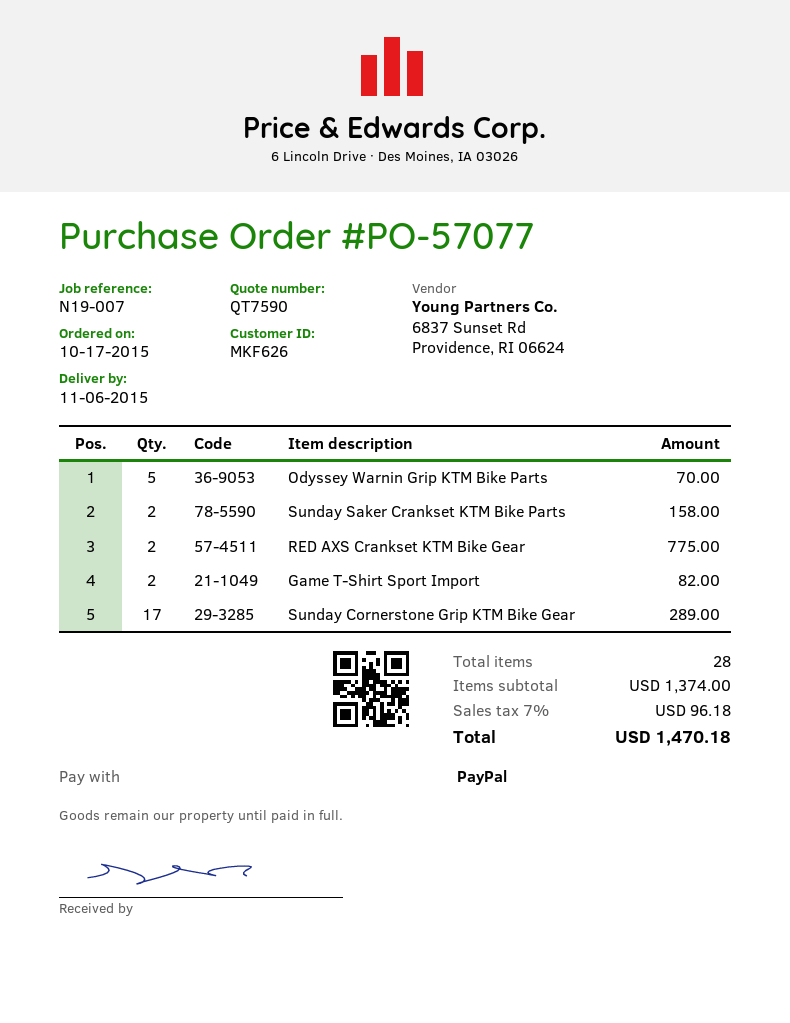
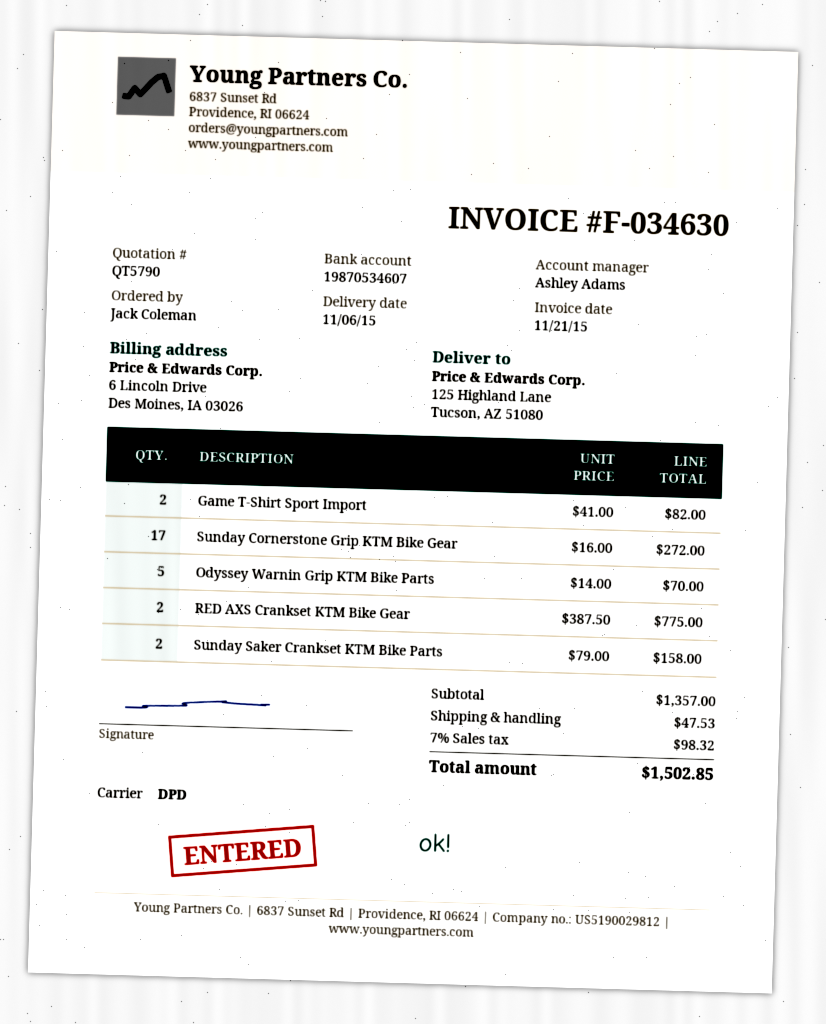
quote number: QT7590 -> QT5790
Sunday Cornerstone Grip KTM Bike Gear: 17 for 289.00 -> 17 for 272.00
subtotal: 1374.00 -> 1357.00
shipping: none -> 47.53
tax: 7% = 96.18 -> 7% = 98.32
total: 1470.18 -> 1502.85

